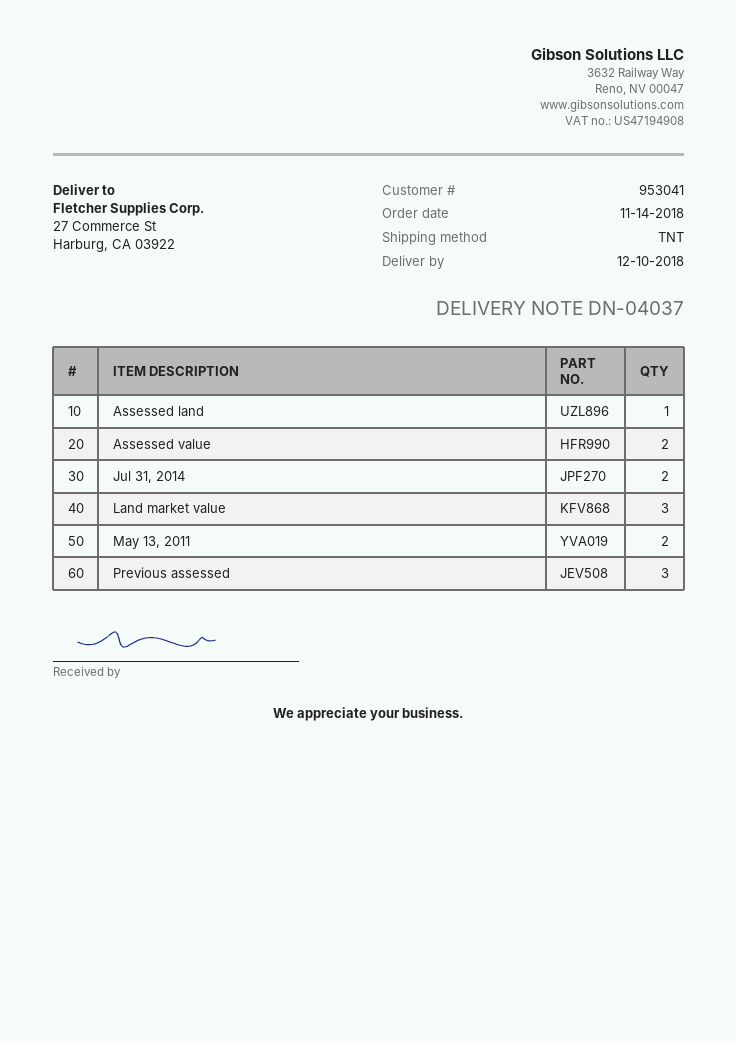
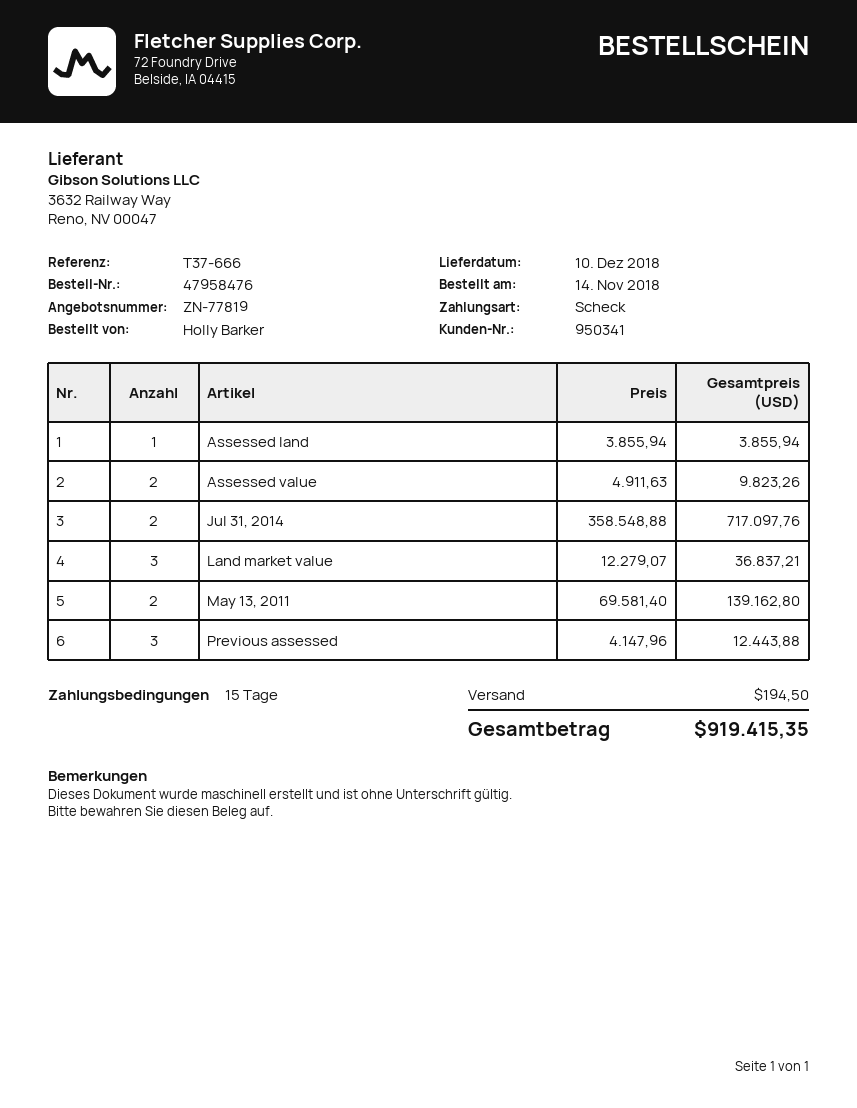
customer number: 953041 -> 950341

